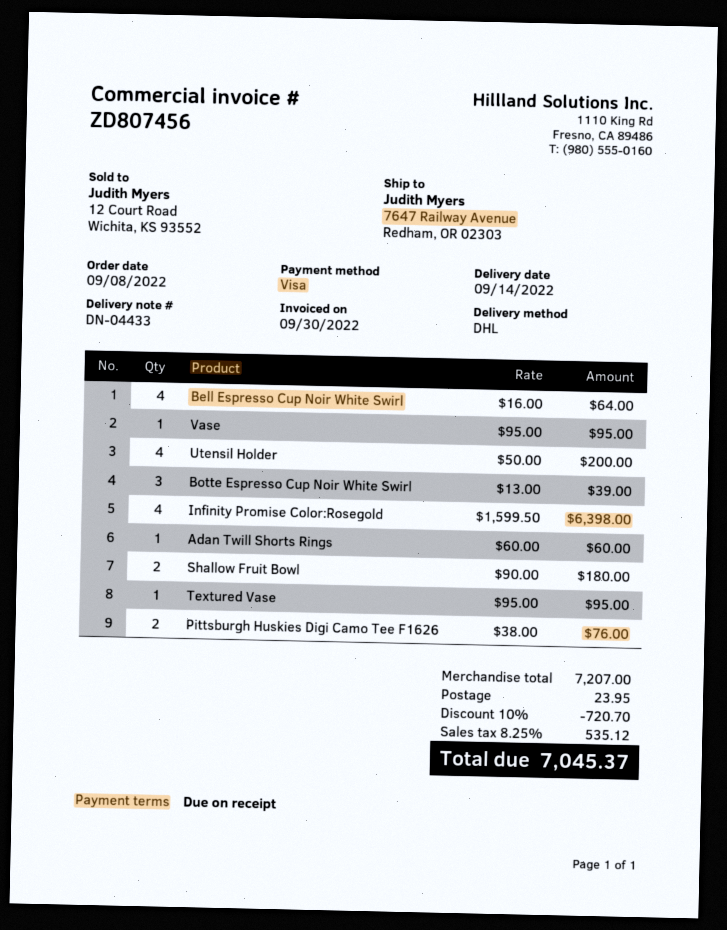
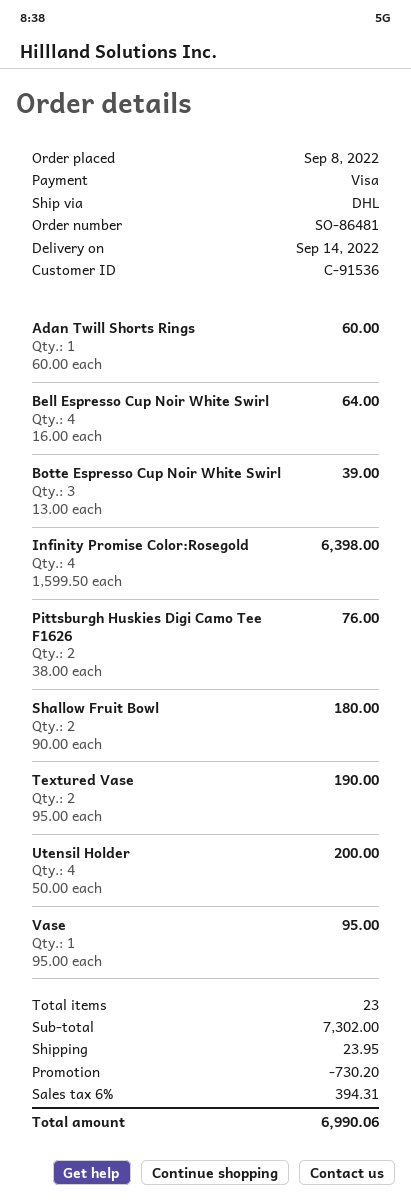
Textured Vase: 1 x 95.00 = 95.00 -> 2 x 95.00 = 190.00
subtotal: 7207.00 -> 7302.00
discount: 720.70 -> 730.20
tax: 8.25% = 535.12 -> 6% = 394.31
total: 7045.37 -> 6990.06

